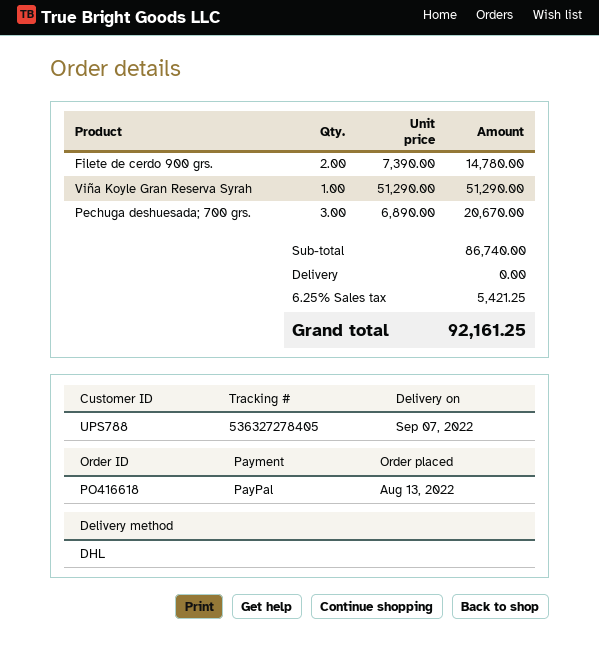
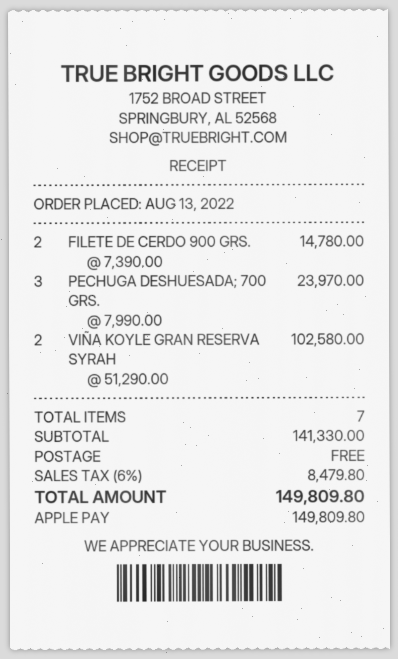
payment method: PayPal -> Apple Pay
Viña Koyle Gran Reserva Syrah: 1 x 51290.00 = 51290.00 -> 2 x 51290.00 = 102580.00
Pechuga deshuesada; 700 grs.: 3 x 6890.00 = 20670.00 -> 3 x 7990.00 = 23970.00
subtotal: 86740.00 -> 141330.00
tax: 6.25% = 5421.25 -> 6% = 8479.80
total: 92161.25 -> 149809.80

